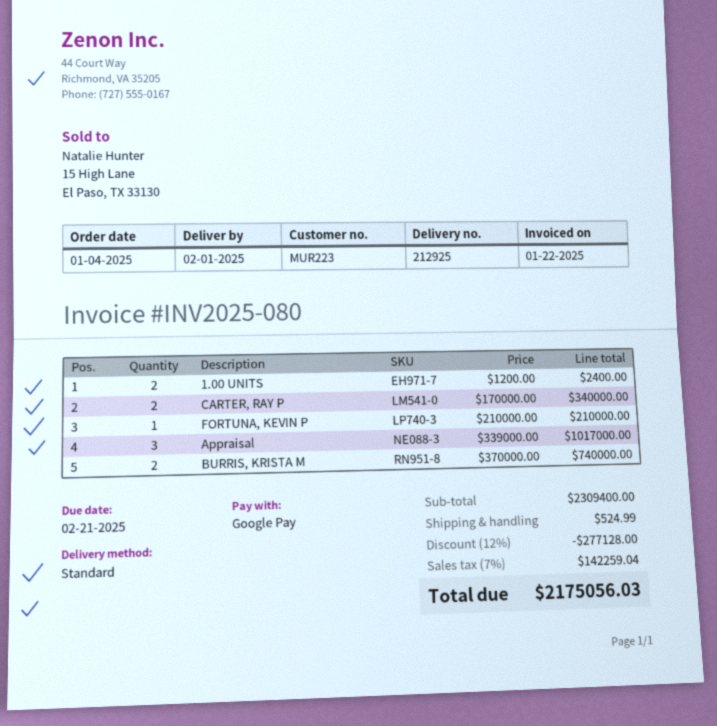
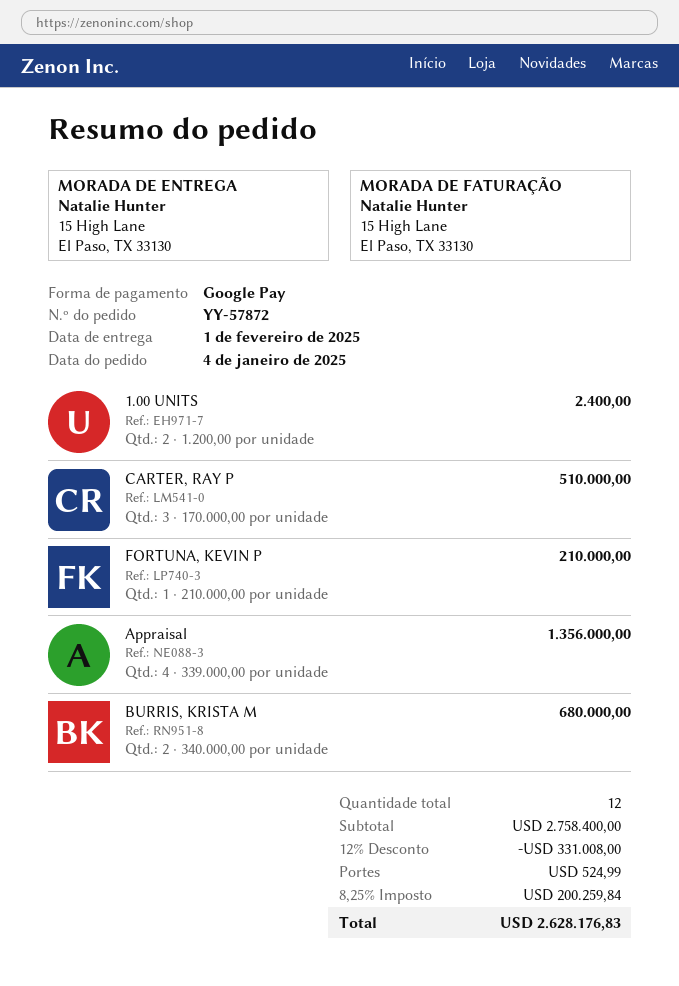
CARTER, RAY P: 2 x 170000.00 = 340000.00 -> 3 x 170000.00 = 510000.00
Appraisal: 3 x 339000.00 = 1017000.00 -> 4 x 339000.00 = 1356000.00
BURRIS, KRISTA M: 2 x 370000.00 = 740000.00 -> 2 x 340000.00 = 680000.00
subtotal: 2309400.00 -> 2758400.00
discount: 12% = 277128.00 -> 12% = 331008.00
tax: 7% = 142259.04 -> 8.25% = 200259.84
total: 2175056.03 -> 2628176.83

